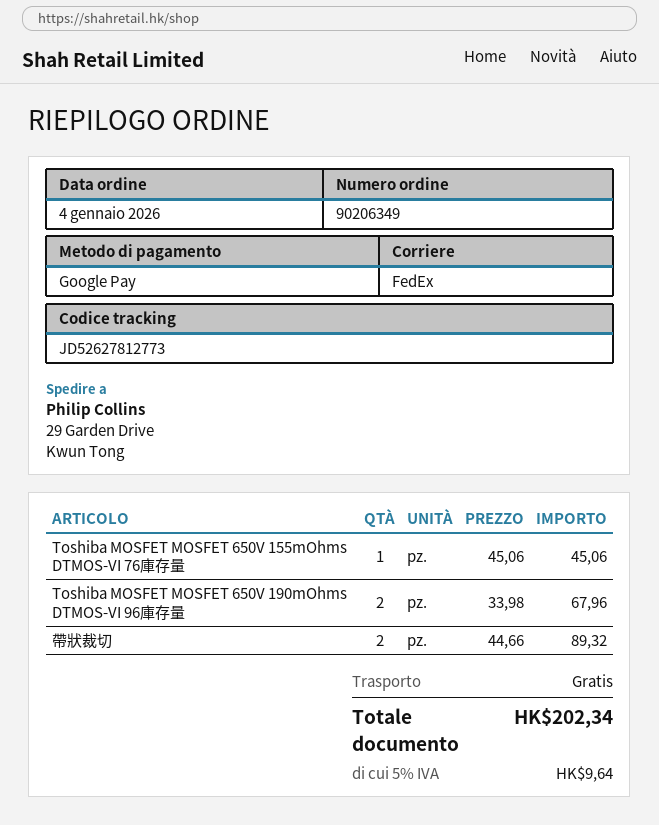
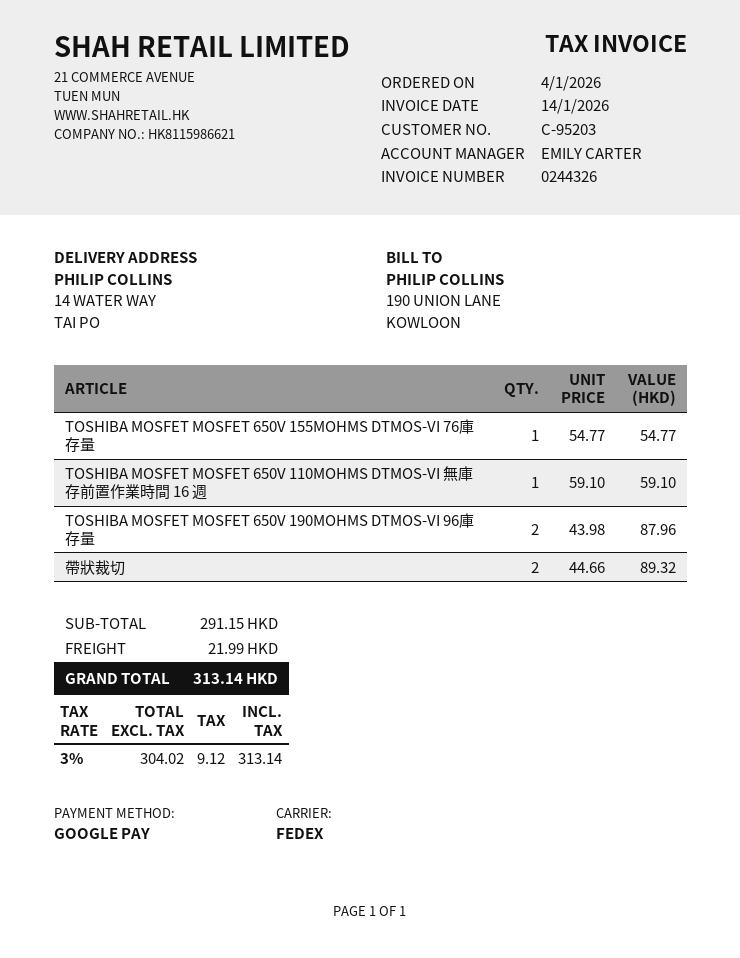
ship to: 29 Garden Drive, Kwun Tong -> 14 WATER WAY, TAI PO
Toshiba MOSFET MOSFET 650V 155mOhms DTMOS-VI 76庫存量: 1 x 45.06 = 45.06 -> 1 x 54.77 = 54.77
Toshiba MOSFET MOSFET 650V 190mOhms DTMOS-VI 96庫存量: 2 x 33.98 = 67.96 -> 2 x 43.98 = 87.96
TOSHIBA MOSFET MOSFET 650V 110MOHMS DTMOS-VI 無庫存前置作業時間 16 週: none -> 1 x 59.10 = 59.10
shipping: 0.00 -> 21.99
tax: 5% = 9.64 -> 3% = 9.12
total: 202.34 -> 313.14

